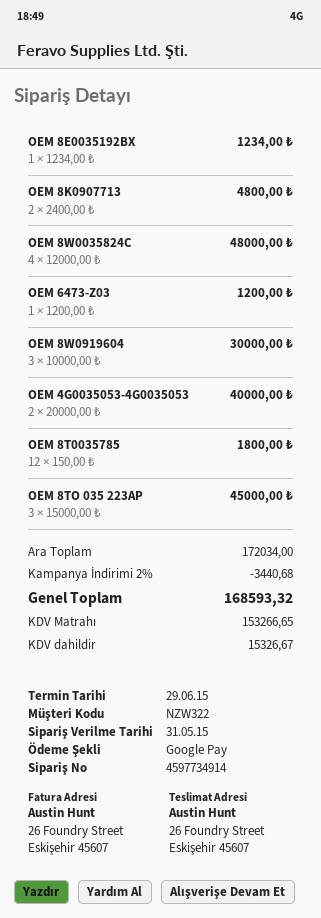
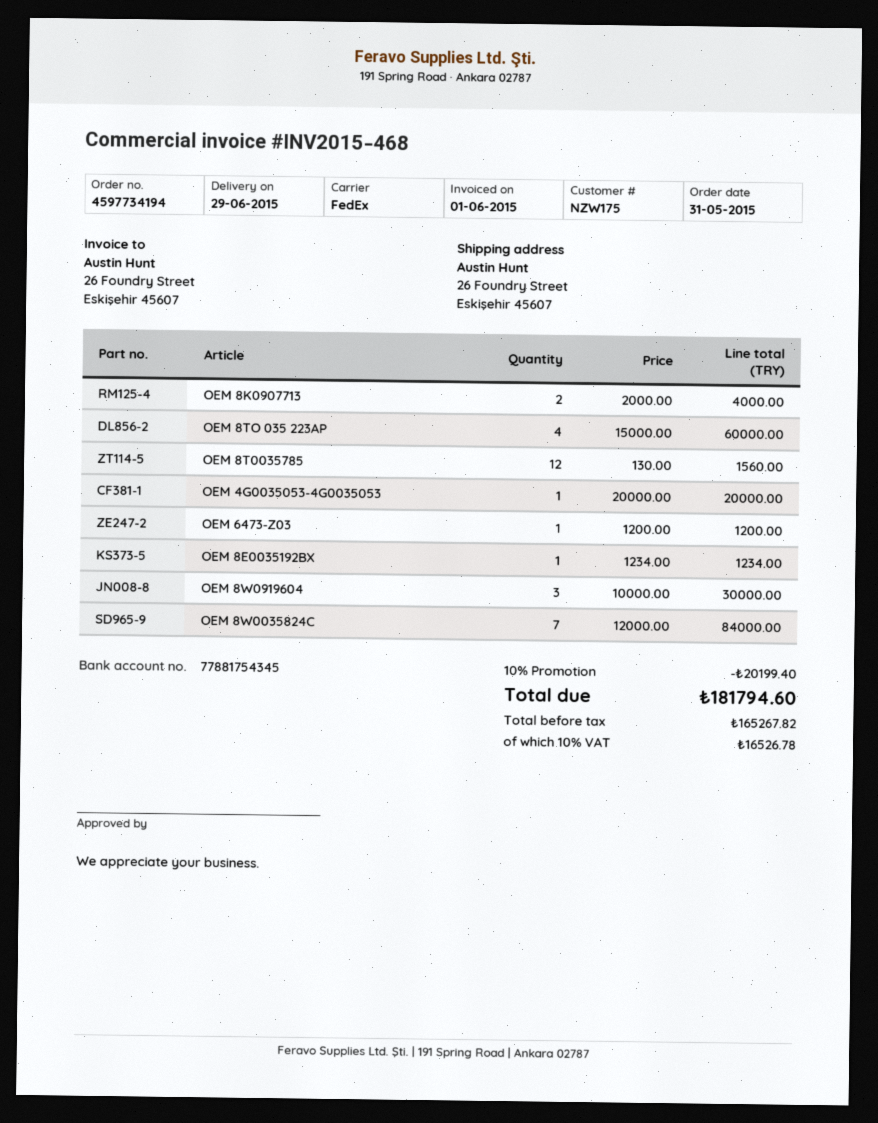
order number: 4597734914 -> 4597734194
customer number: NZW322 -> NZW175
OEM 8K0907713: 2 x 2400.00 = 4800.00 -> 2 x 2000.00 = 4000.00
OEM 8W0035824C: 4 x 12000.00 = 48000.00 -> 7 x 12000.00 = 84000.00
OEM 4G0035053-4G0035053: 2 x 20000.00 = 40000.00 -> 1 x 20000.00 = 20000.00
OEM 8T0035785: 12 x 150.00 = 1800.00 -> 12 x 130.00 = 1560.00
OEM 8TO 035 223AP: 3 x 15000.00 = 45000.00 -> 4 x 15000.00 = 60000.00
discount: 2% = 3440.68 -> 10% = 20199.40
net: 153266.65 -> 165267.82
tax: 15326.67 -> 16526.78
total: 168593.32 -> 181794.60

